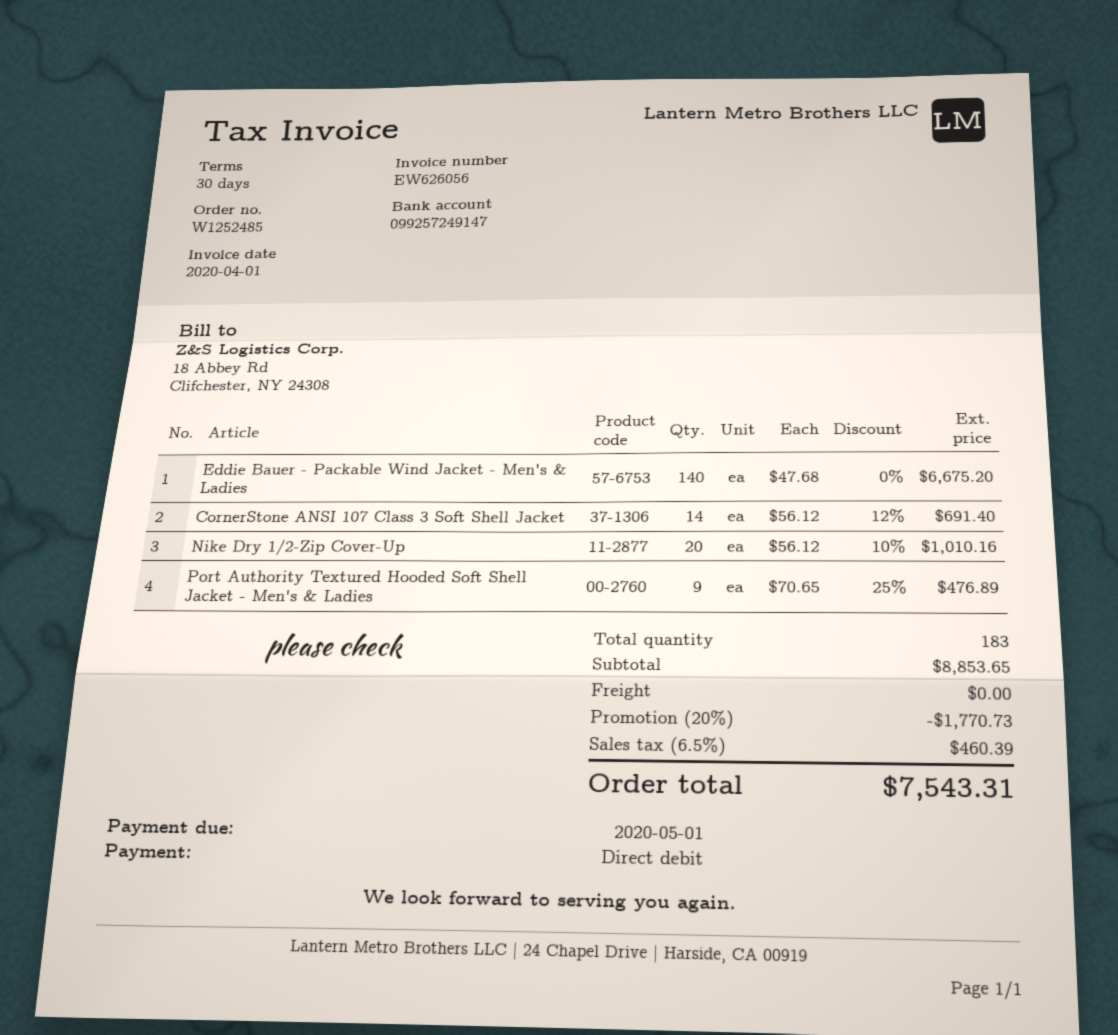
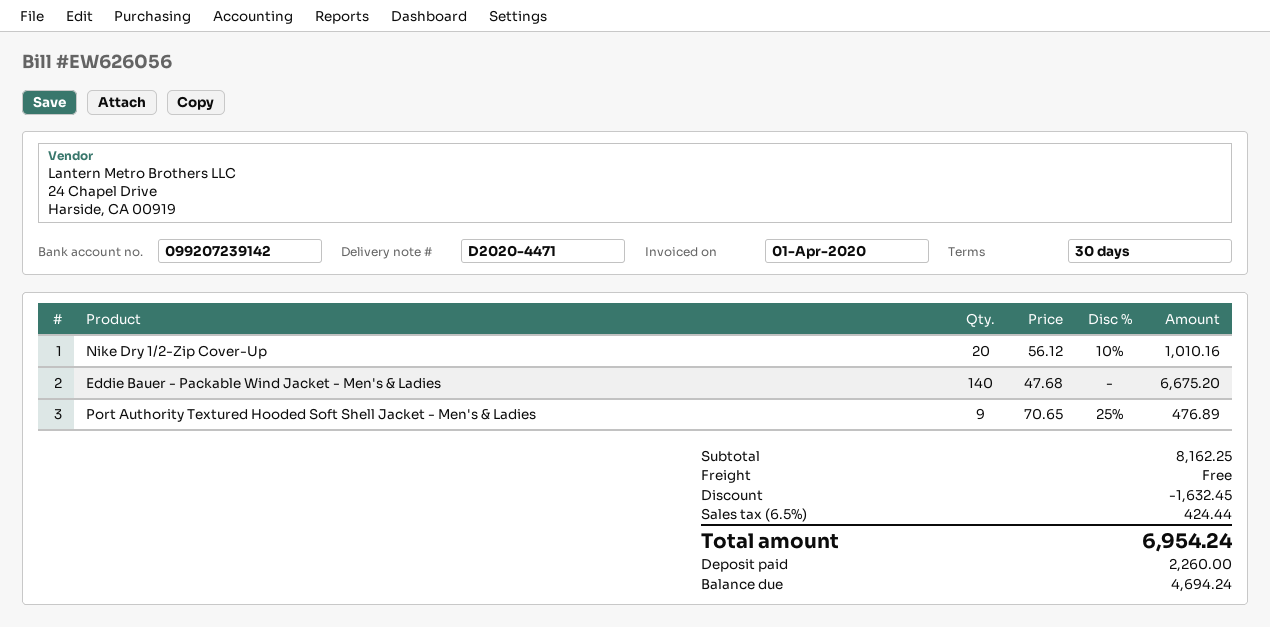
bank account: 099257249147 -> 099207239142
CornerStone ANSI 107 Class 3 Soft Shell Jacket: 14 x 56.12 - 12% = 691.40 -> none
subtotal: 8853.65 -> 8162.25
discount: 1770.73 -> 1632.45
tax: 6.5% = 460.39 -> 6.5% = 424.44
total: 7543.31 -> 6954.24

